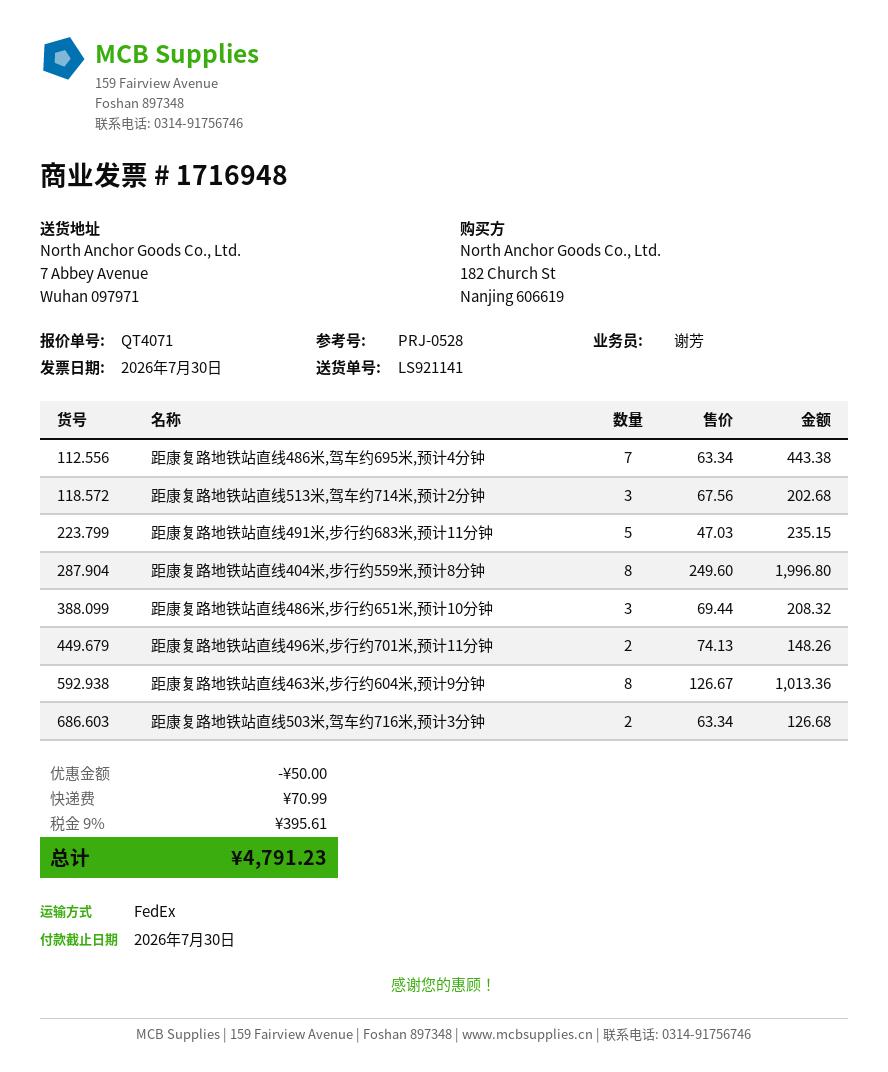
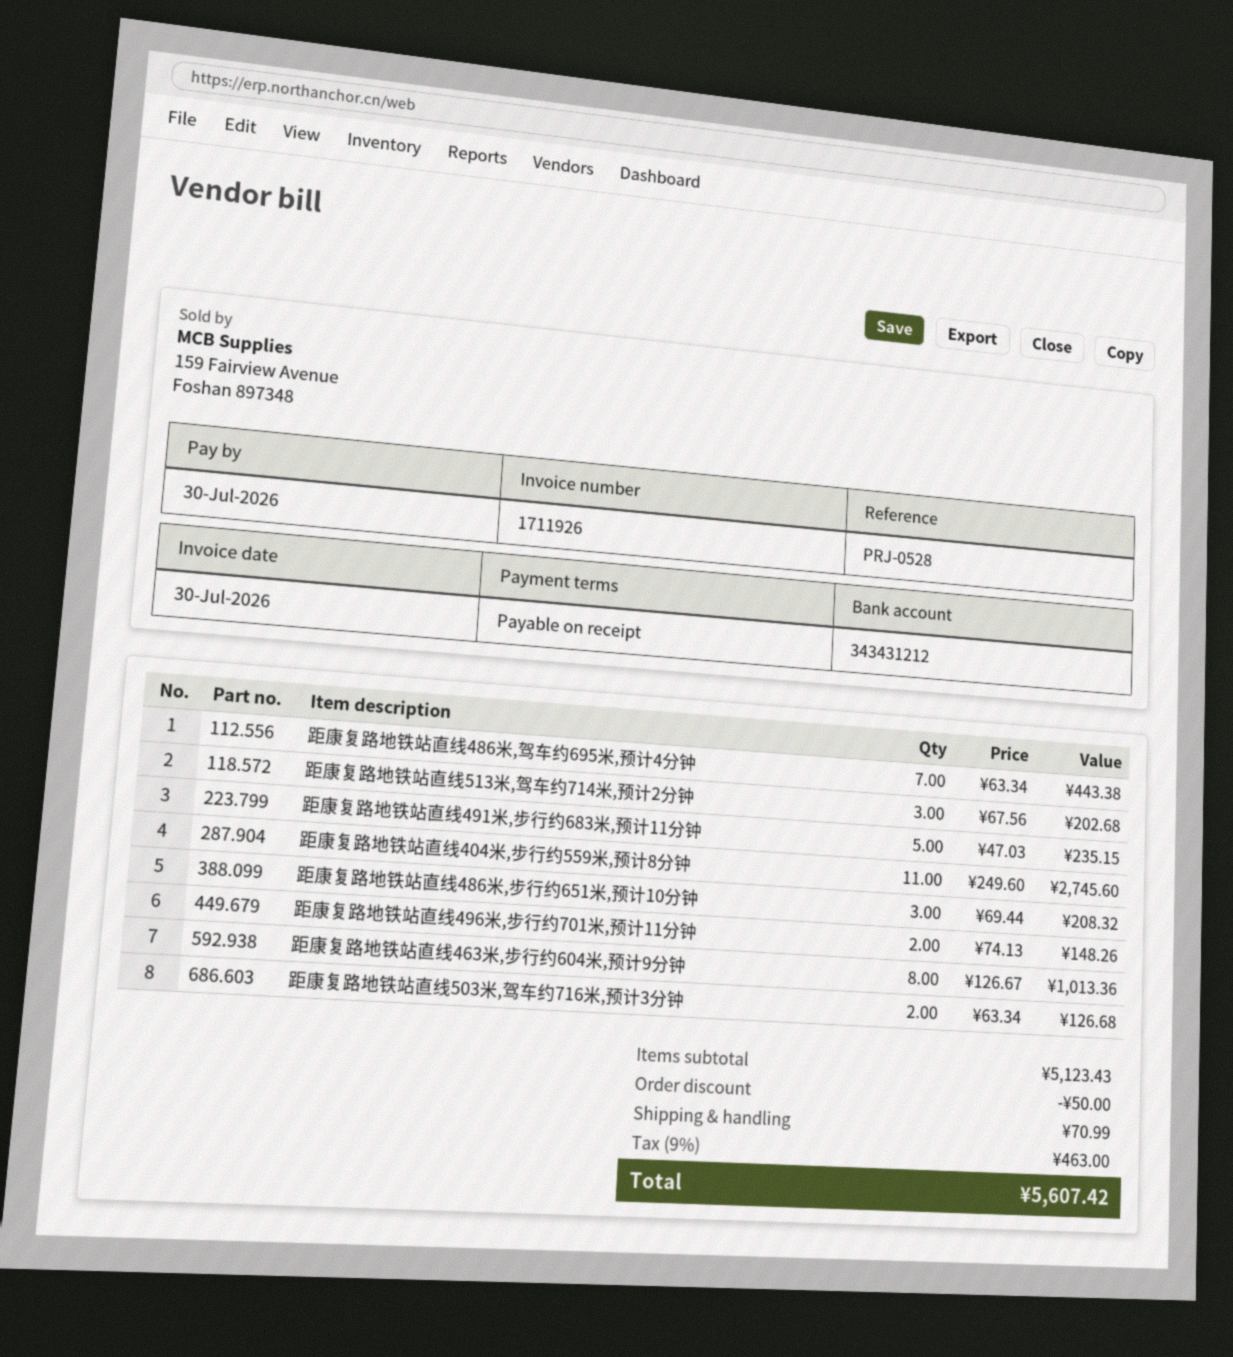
invoice number: 1716948 -> 1711926
距康复路地铁站直线404米,步行约559米,预计8分钟: 8 x 249.60 = 1996.80 -> 11 x 249.60 = 2745.60
tax: 9% = 395.61 -> 9% = 463.00
total: 4791.23 -> 5607.42

